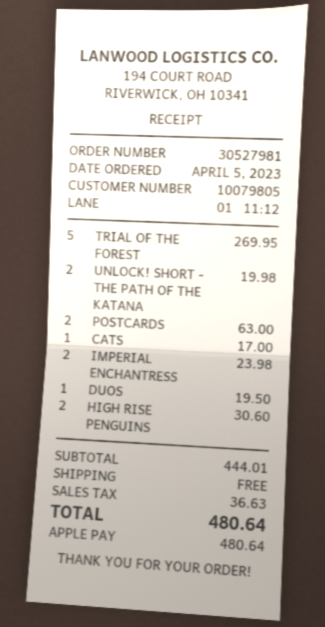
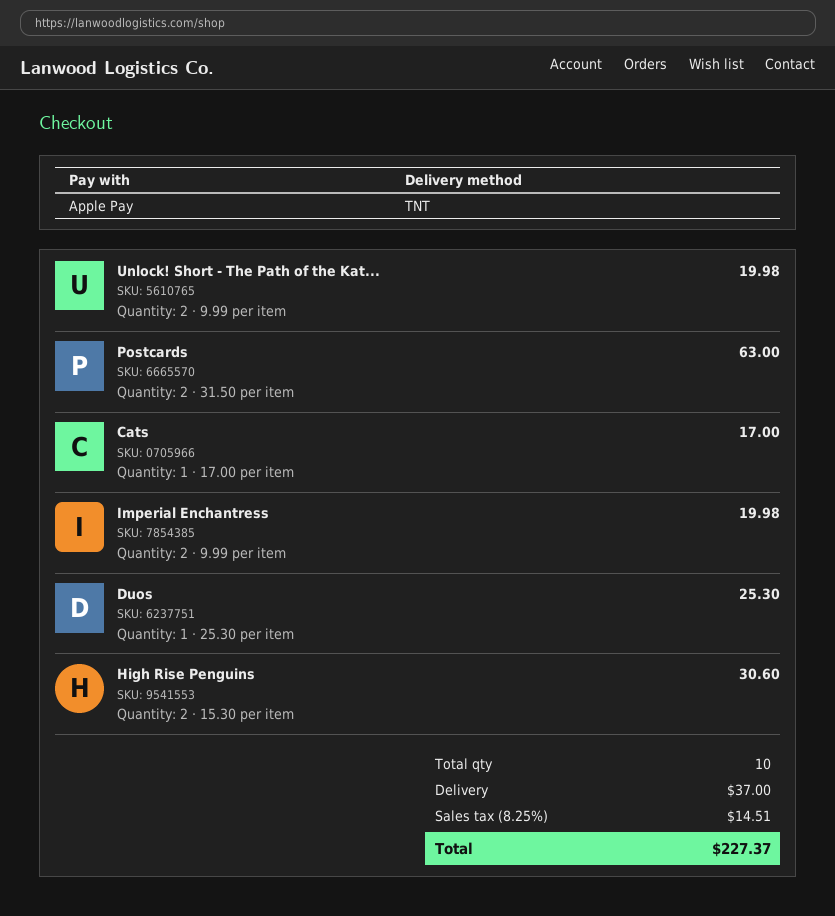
TRIAL OF THE FOREST: 5 for 269.95 -> none
IMPERIAL ENCHANTRESS: 2 for 23.98 -> 2 for 19.98
DUOS: 1 for 19.50 -> 1 for 25.30
shipping: 0.00 -> 37.00
tax: 36.63 -> 14.51
total: 480.64 -> 227.37

